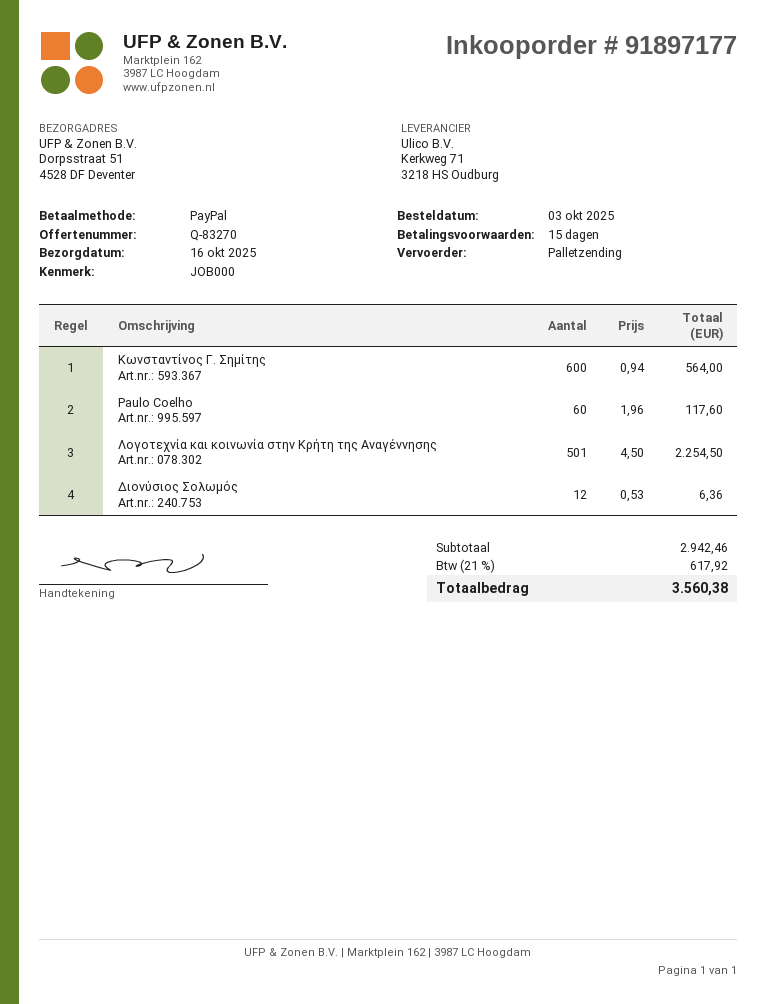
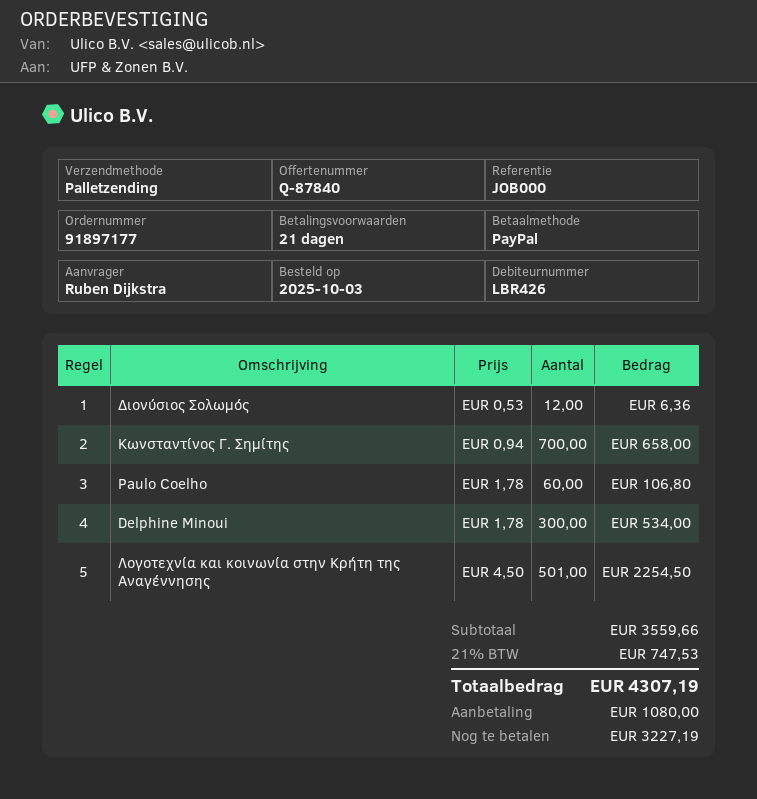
quote number: Q-83270 -> Q-87840
payment terms: 15 days -> 21 days
Κωνσταντίνος Γ. Σημίτης: 600 x 0.94 = 564.00 -> 700 x 0.94 = 658.00
Paulo Coelho: 60 x 1.96 = 117.60 -> 60 x 1.78 = 106.80
Delphine Minoui: none -> 300 x 1.78 = 534.00
subtotal: 2942.46 -> 3559.66
tax: 21% = 617.92 -> 21% = 747.53
total: 3560.38 -> 4307.19

